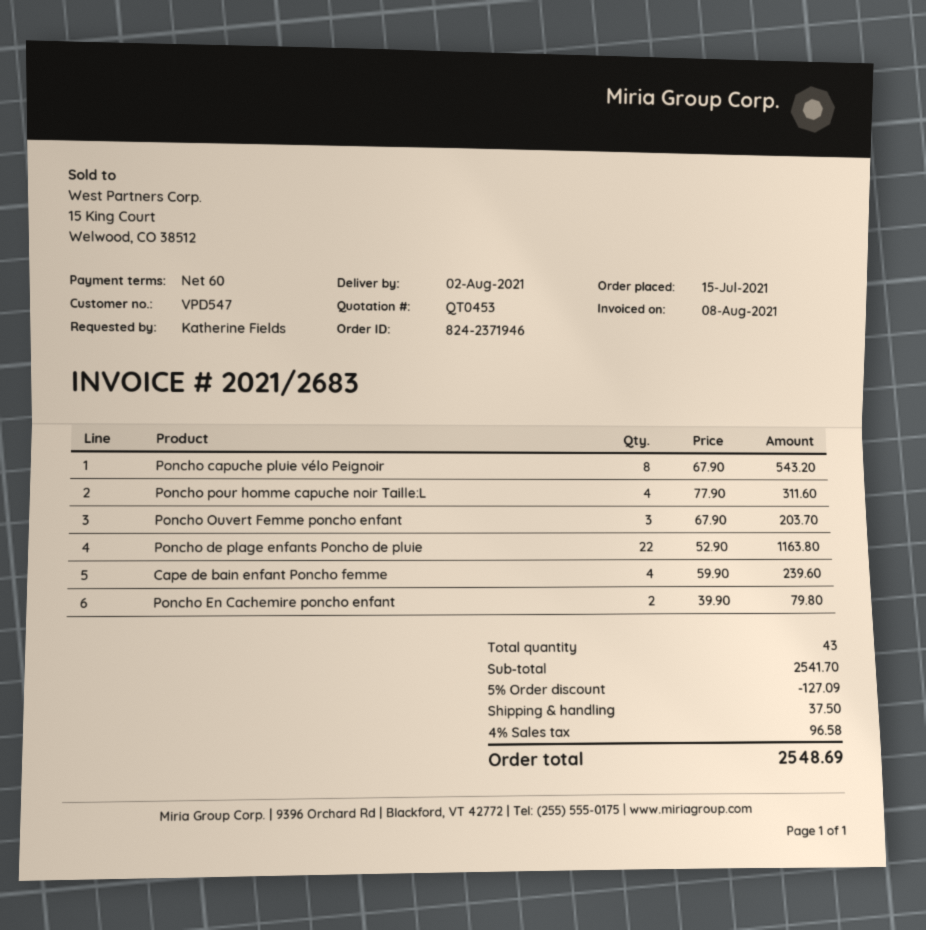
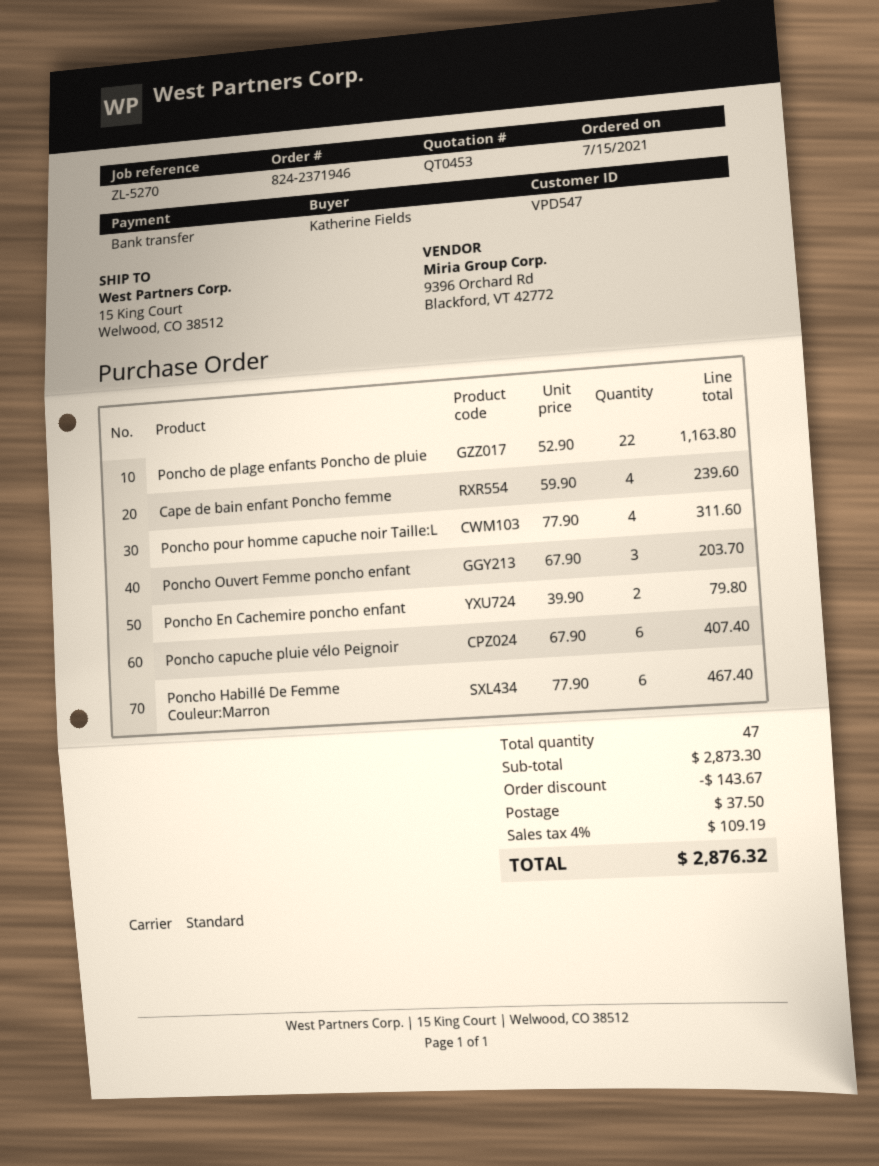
Poncho capuche pluie vélo Peignoir: 8 x 67.90 = 543.20 -> 6 x 67.90 = 407.40
Poncho Habillé De Femme Couleur:Marron: none -> 6 x 77.90 = 467.40
total quantity: 43 -> 47
subtotal: 2541.70 -> 2873.30
discount: 127.09 -> 143.67
tax: 4% = 96.58 -> 4% = 109.19
total: 2548.69 -> 2876.32

